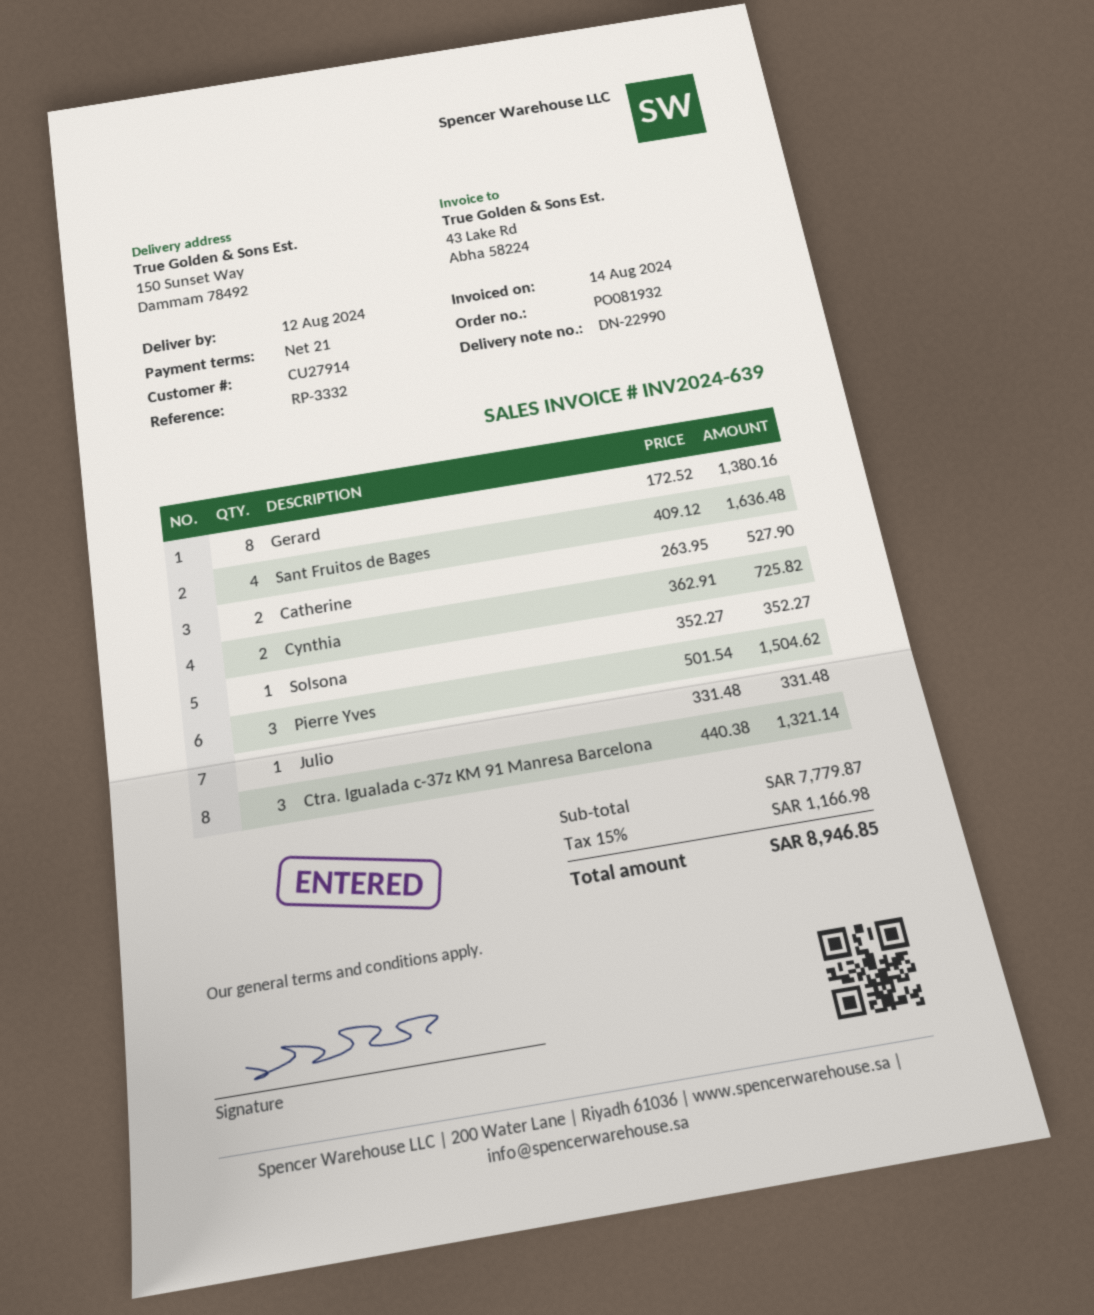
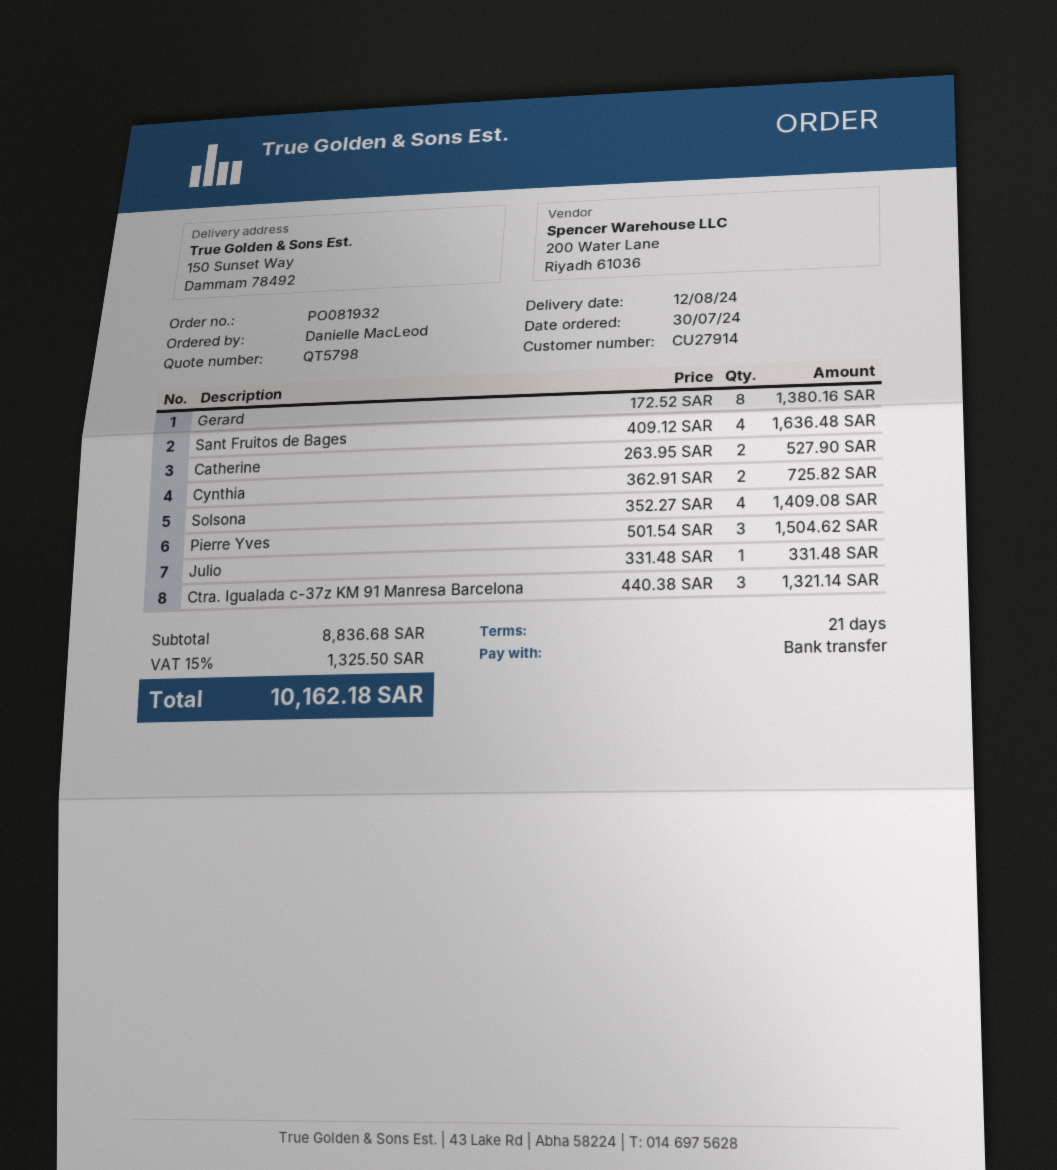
Solsona: 1 x 352.27 = 352.27 -> 4 x 352.27 = 1409.08
subtotal: 7779.87 -> 8836.68
tax: 15% = 1166.98 -> 15% = 1325.50
total: 8946.85 -> 10162.18

